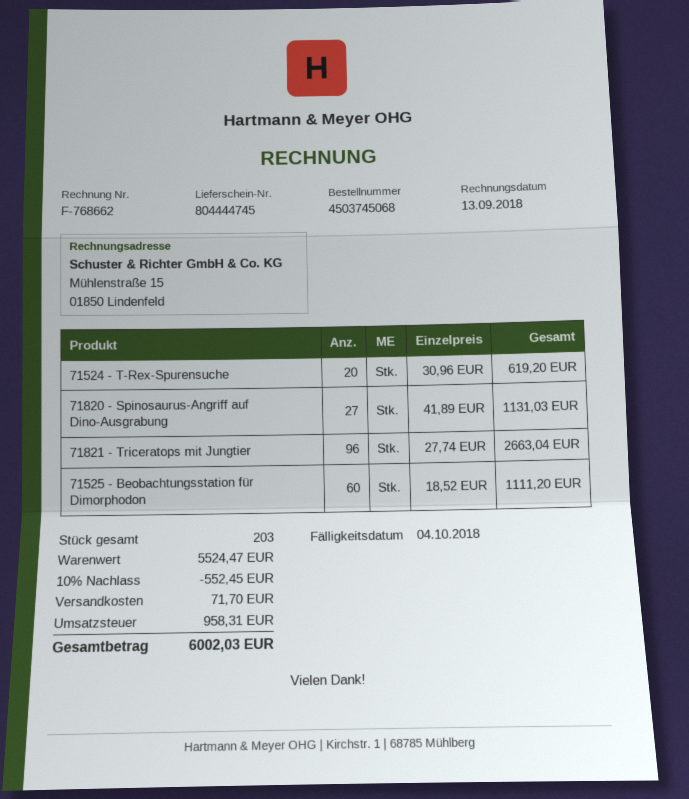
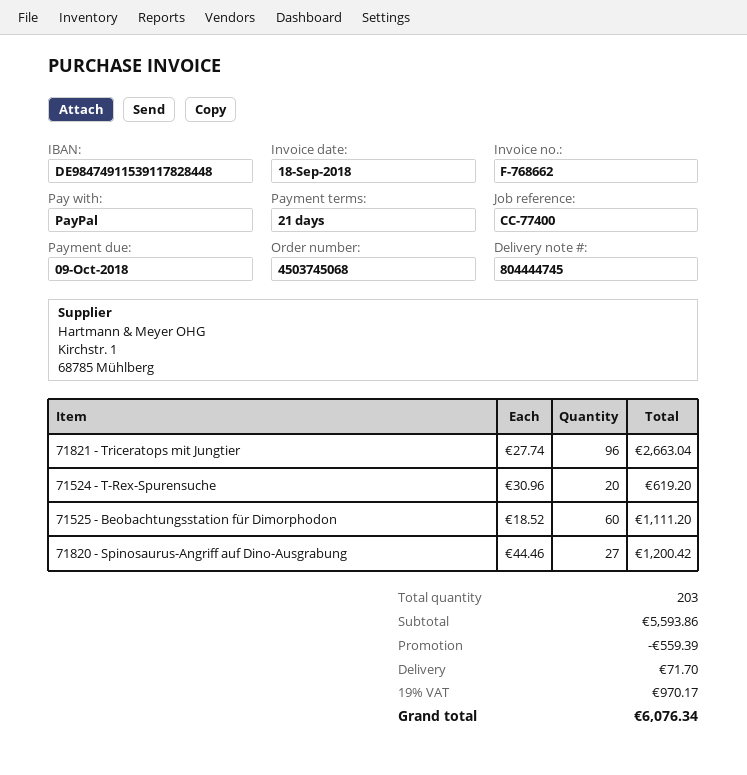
invoice date: 2018-09-13 -> 2018-09-18
due date: 2018-10-04 -> 2018-10-09
71820 - Spinosaurus-Angriff auf Dino-Ausgrabung: 27 x 41.89 = 1131.03 -> 27 x 44.46 = 1200.42
subtotal: 5524.47 -> 5593.86
discount: 552.45 -> 559.39
tax: 958.31 -> 970.17
total: 6002.03 -> 6076.34

